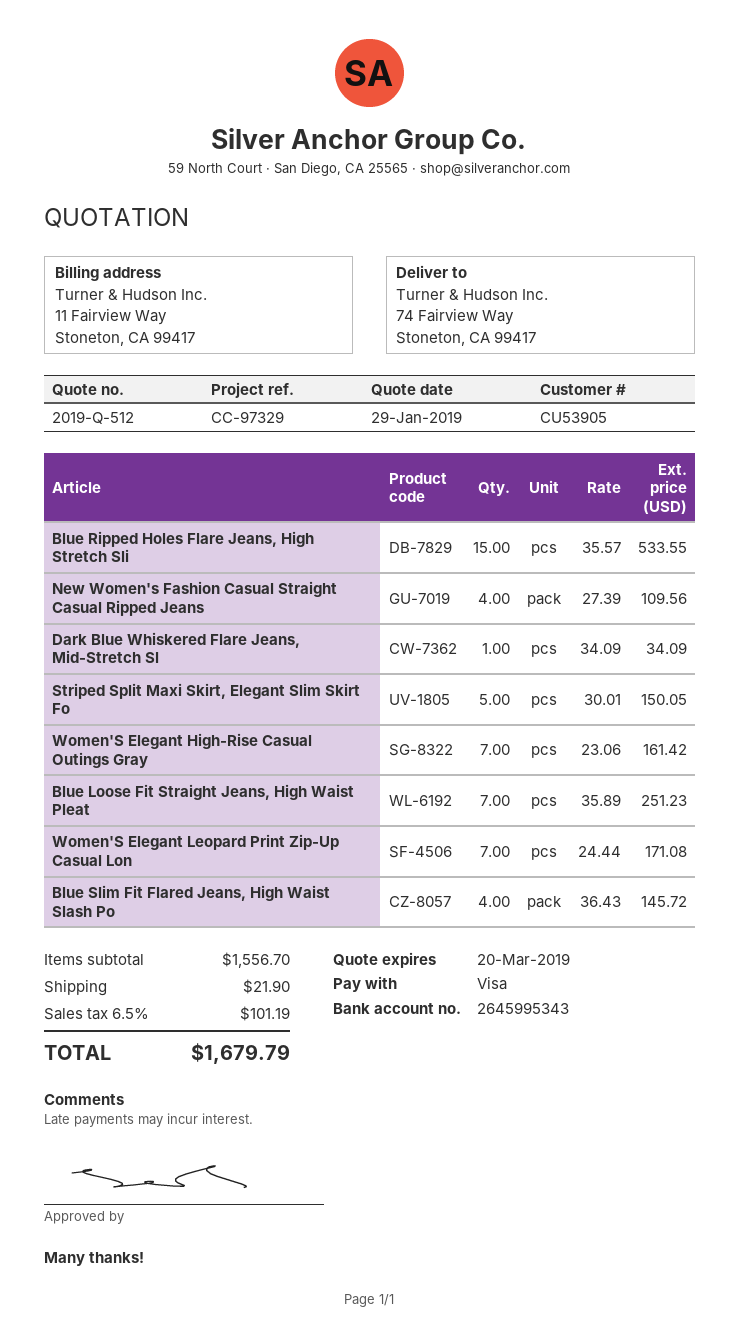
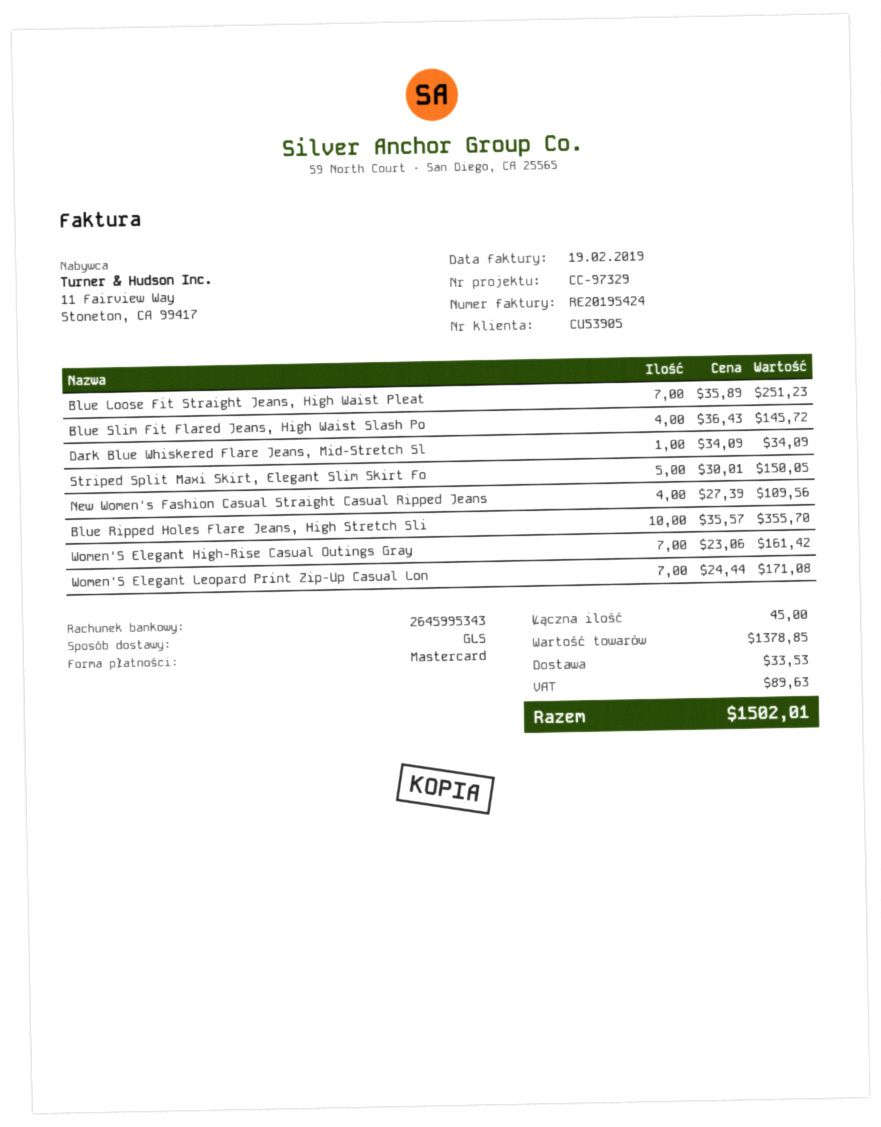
payment method: Visa -> Mastercard
Blue Ripped Holes Flare Jeans, High Stretch Sli: 15 x 35.57 = 533.55 -> 10 x 35.57 = 355.70
subtotal: 1556.70 -> 1378.85
shipping: 21.90 -> 33.53
tax: 101.19 -> 89.63
total: 1679.79 -> 1502.01

